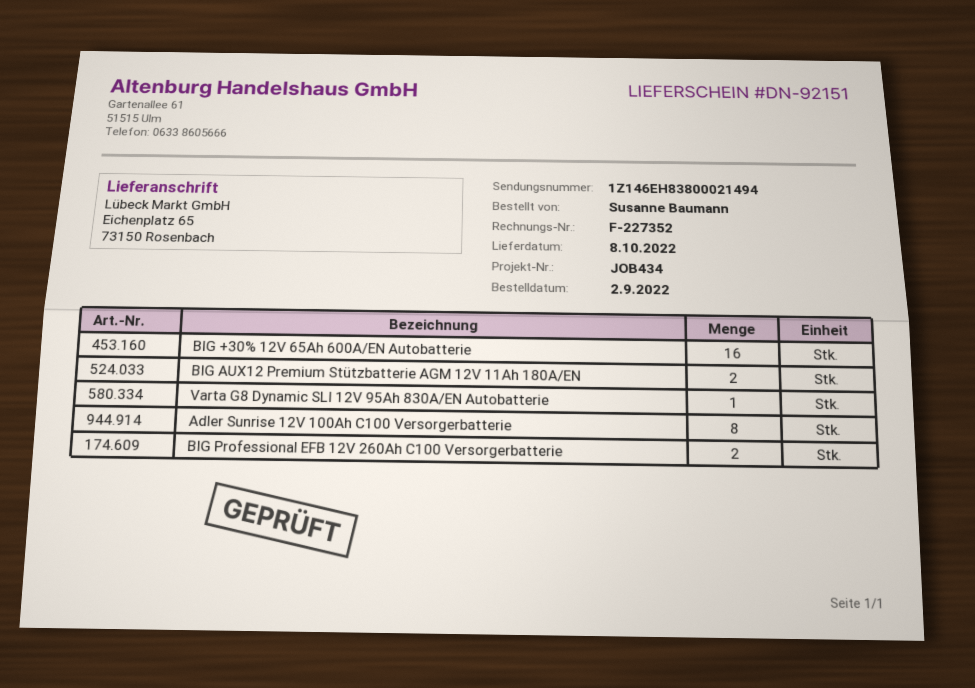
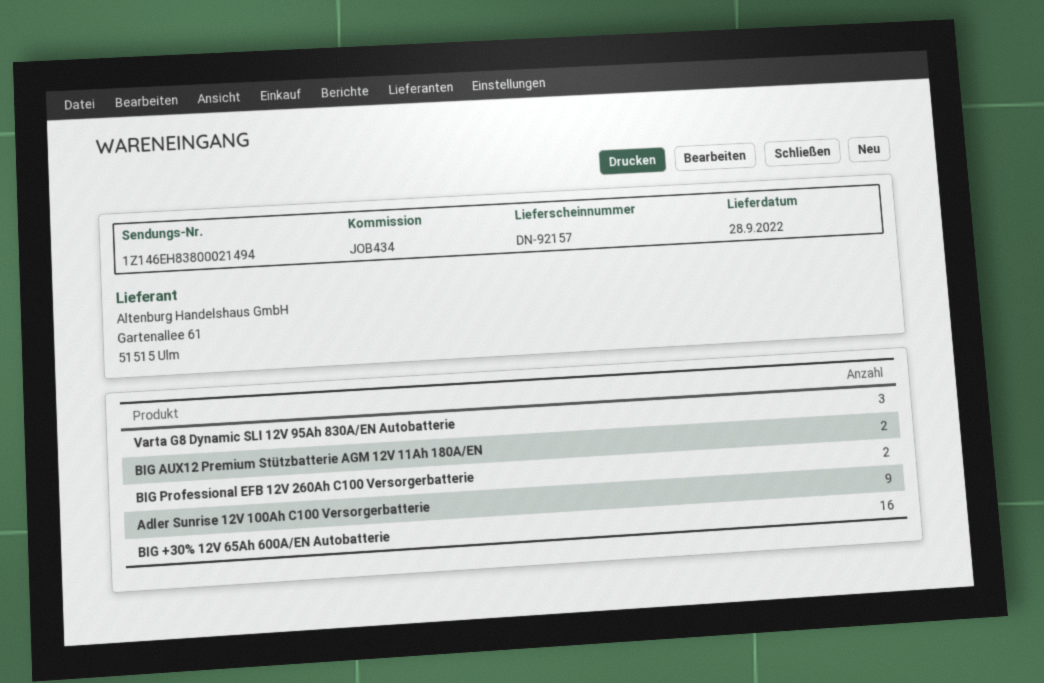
delivery note number: DN-92151 -> DN-92157
delivery date: 2022-10-08 -> 2022-09-28
Varta G8 Dynamic SLI 12V 95Ah 830A/EN Autobatterie: 1 -> 3
Adler Sunrise 12V 100Ah C100 Versorgerbatterie: 8 -> 9

